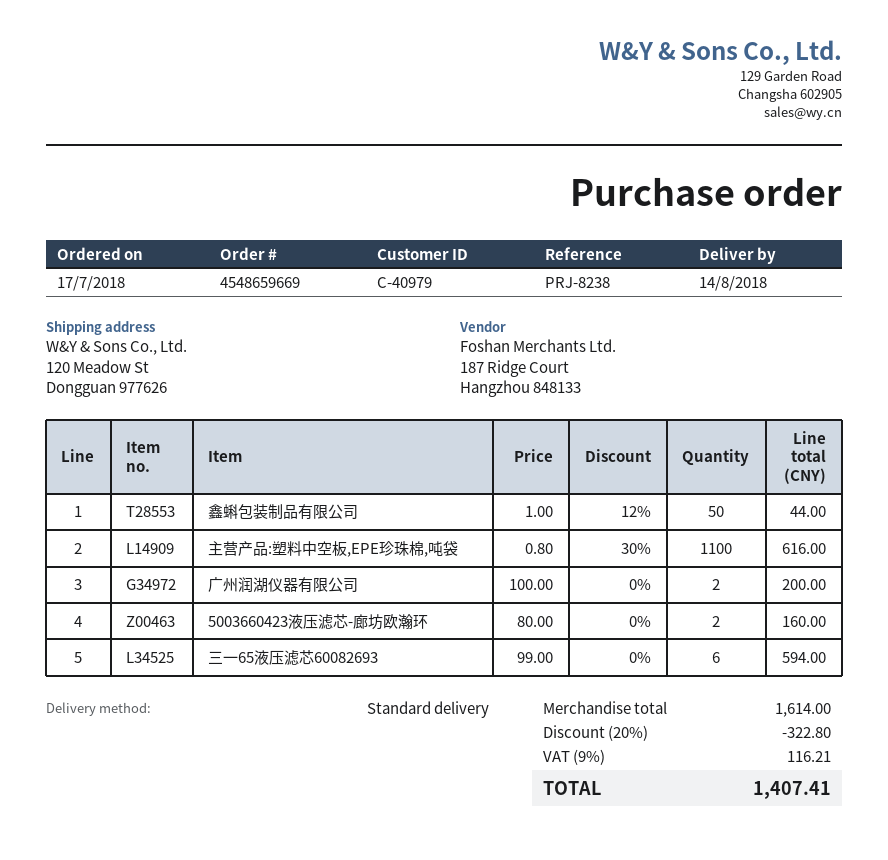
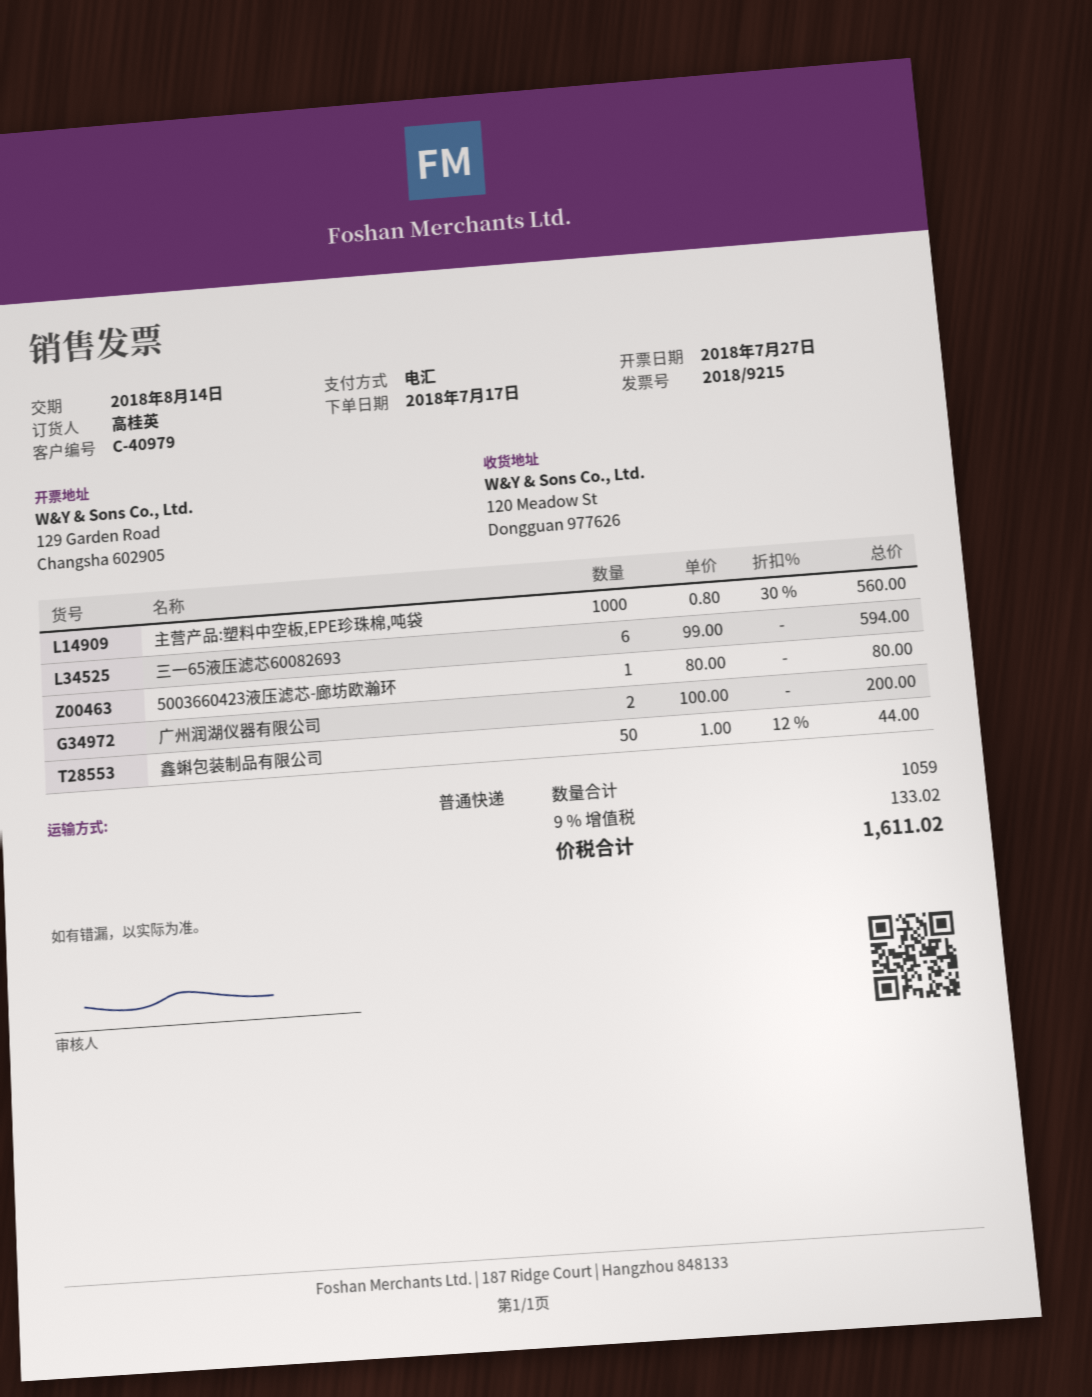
主营产品:塑料中空板,EPE珍珠棉,吨袋: 1100 x 0.80 - 30% = 616.00 -> 1000 x 0.80 - 30% = 560.00
5003660423液压滤芯-廊坊欧瀚环: 2 x 80.00 = 160.00 -> 1 x 80.00 = 80.00
discount: 20% = 322.80 -> none
tax: 9% = 116.21 -> 9% = 133.02
total: 1407.41 -> 1611.02

